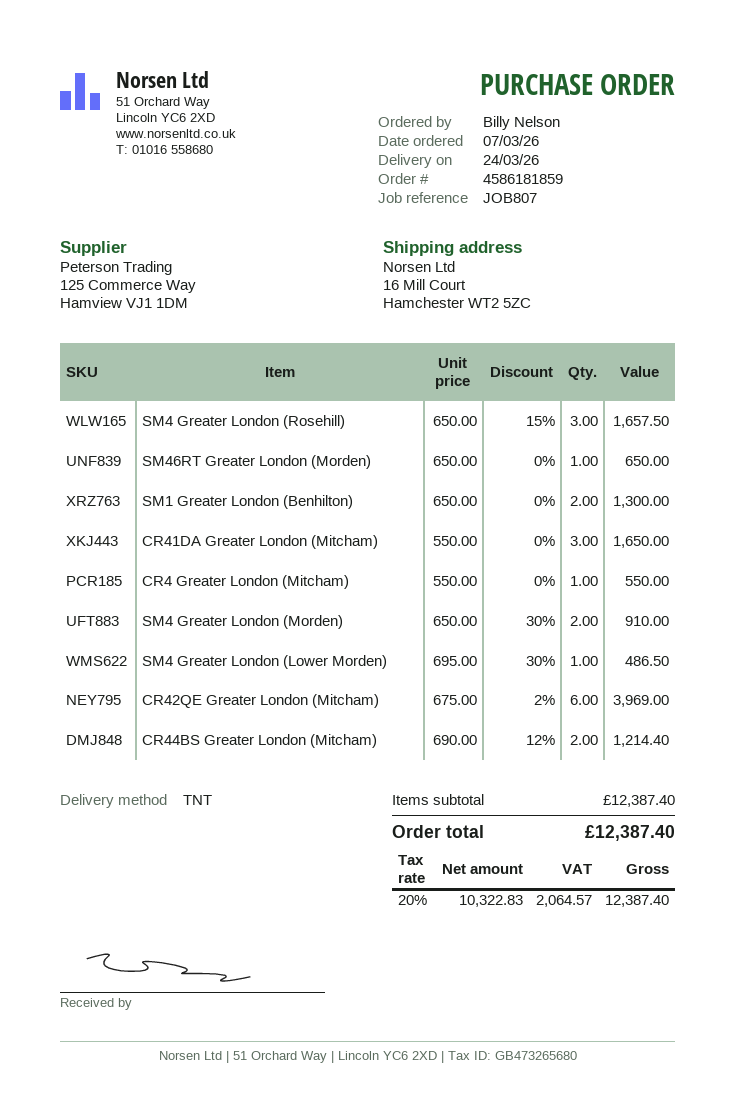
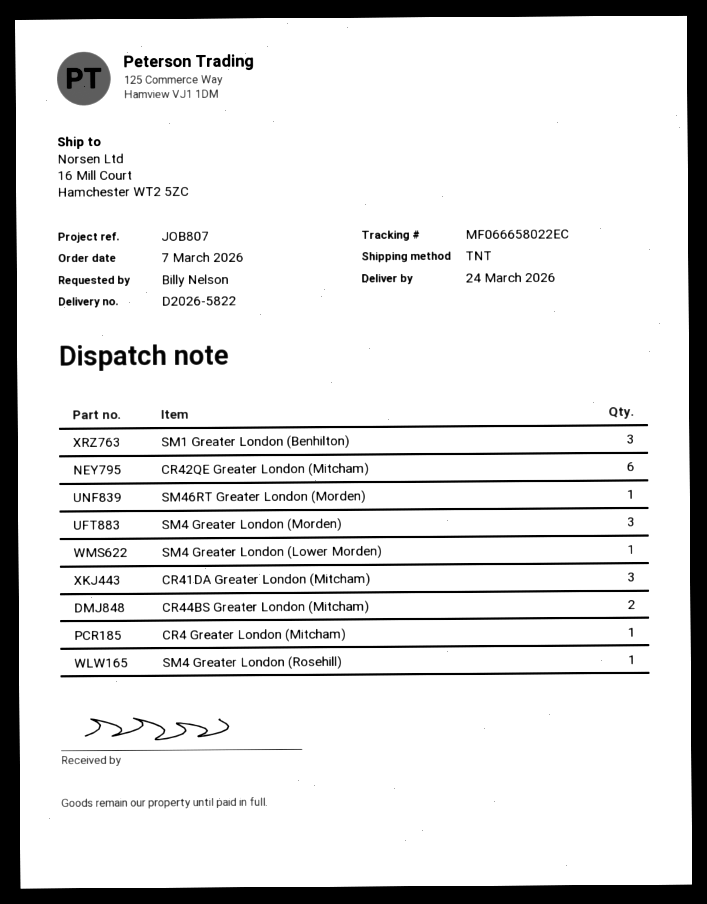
SM4 Greater London (Rosehill): 3 -> 1
SM1 Greater London (Benhilton): 2 -> 3
SM4 Greater London (Morden): 2 -> 3

